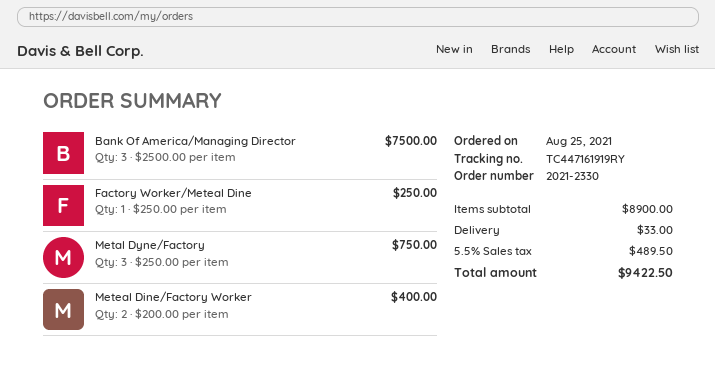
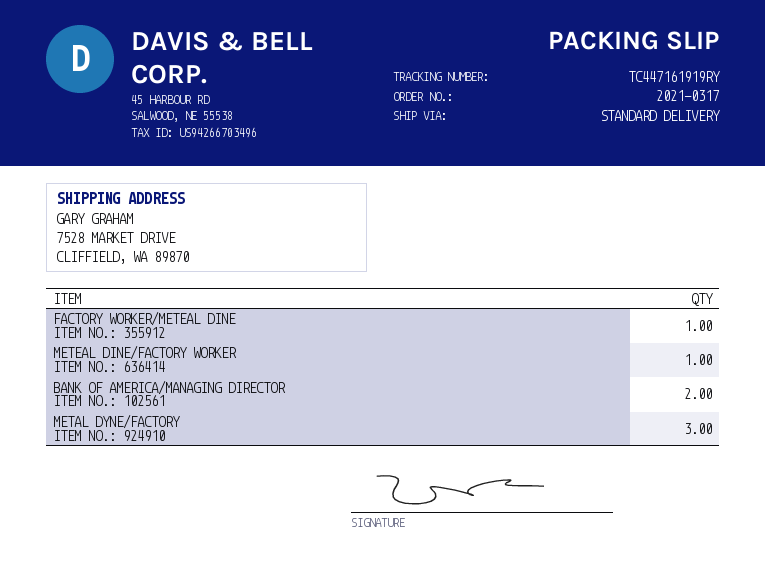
order number: 2021-2330 -> 2021-0317
Bank Of America/Managing Director: 3 -> 2
Meteal Dine/Factory Worker: 2 -> 1

